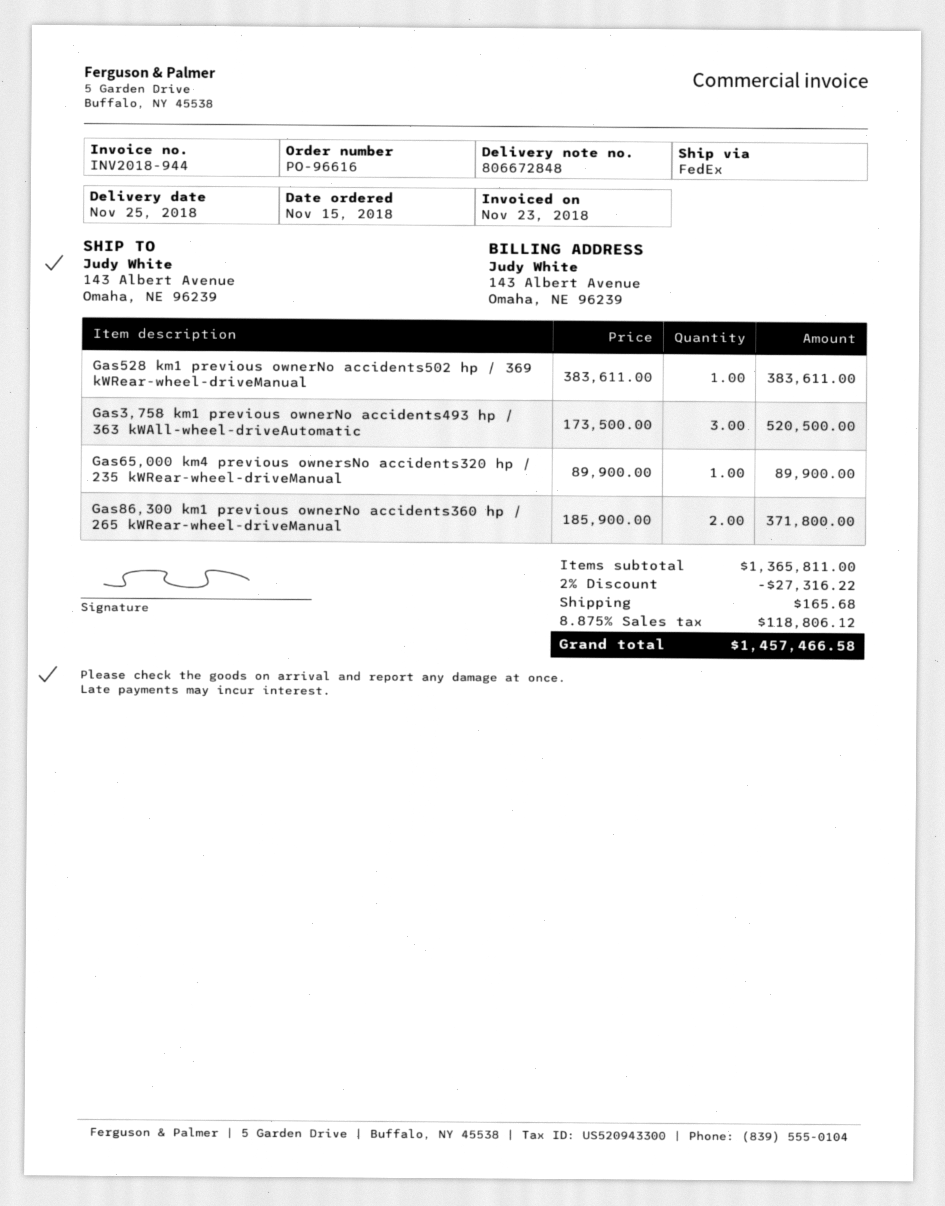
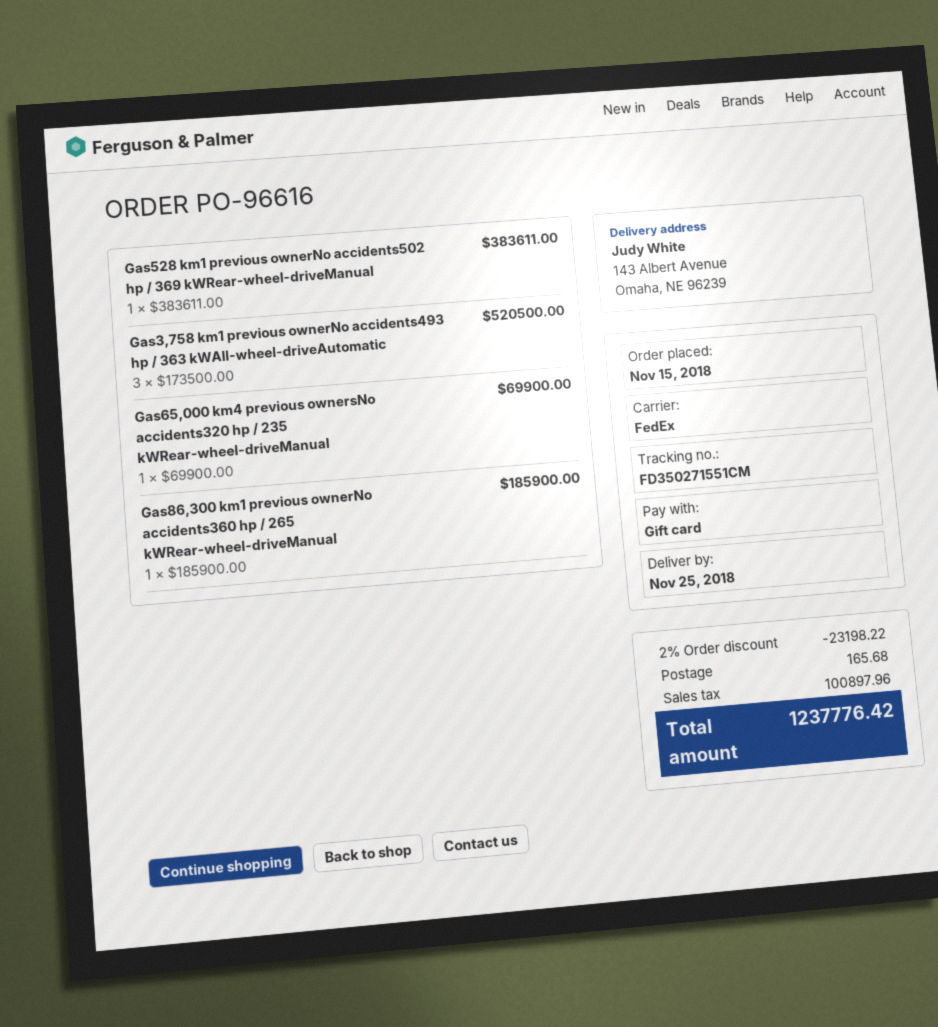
Gas65,000 km4 previous ownersNo accidents320 hp / 235 kWRear-wheel-driveManual: 1 x 89900.00 = 89900.00 -> 1 x 69900.00 = 69900.00
Gas86,300 km1 previous ownerNo accidents360 hp / 265 kWRear-wheel-driveManual: 2 x 185900.00 = 371800.00 -> 1 x 185900.00 = 185900.00
discount: 2% = 27316.22 -> 2% = 23198.22
tax: 118806.12 -> 100897.96
total: 1457466.58 -> 1237776.42

